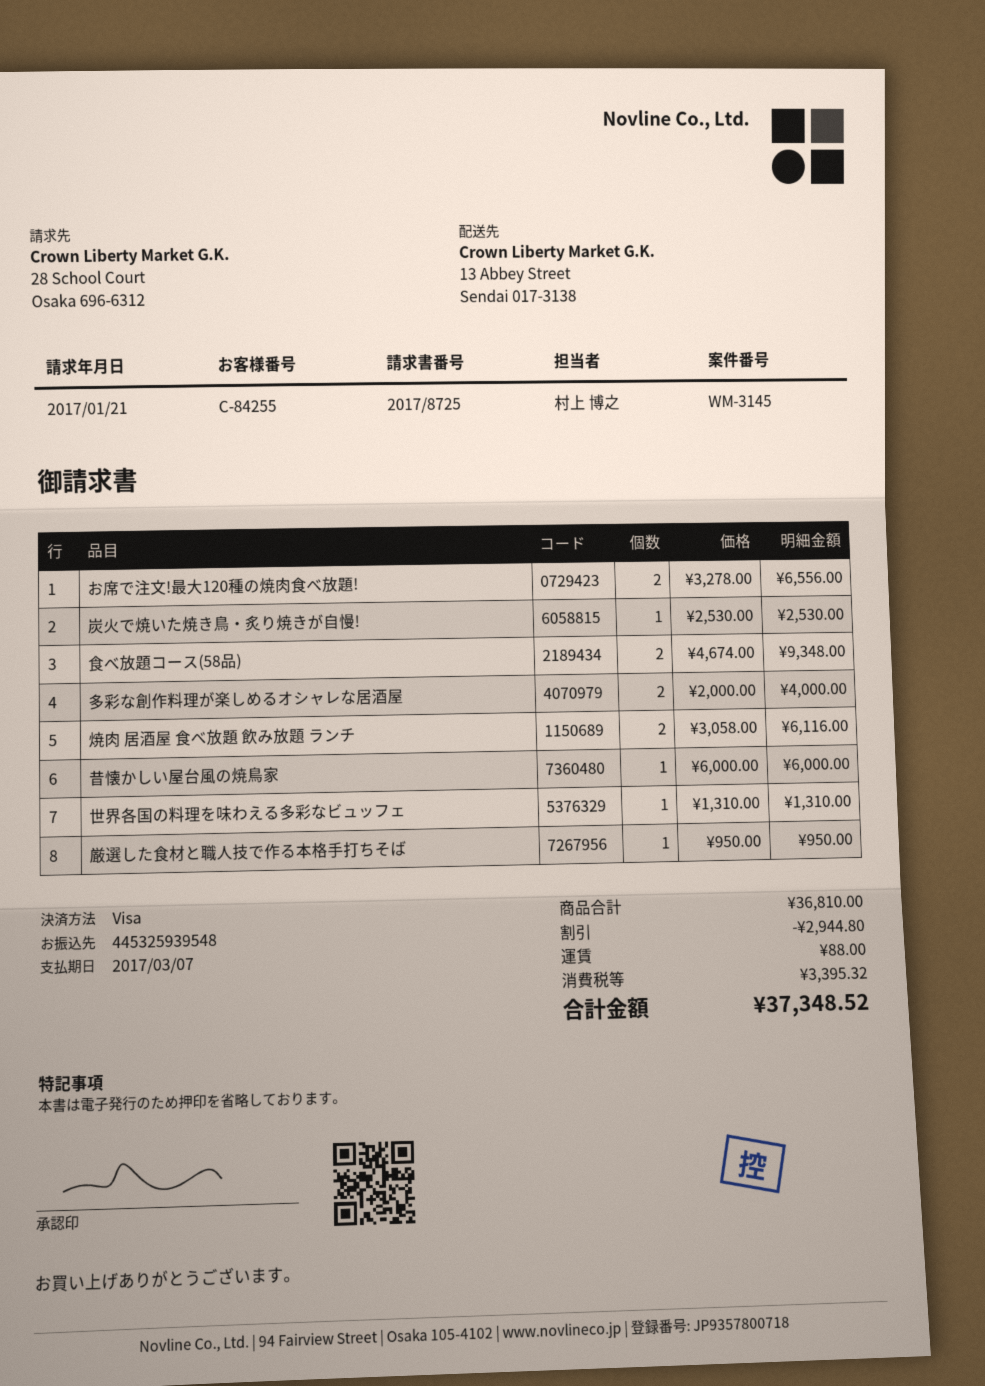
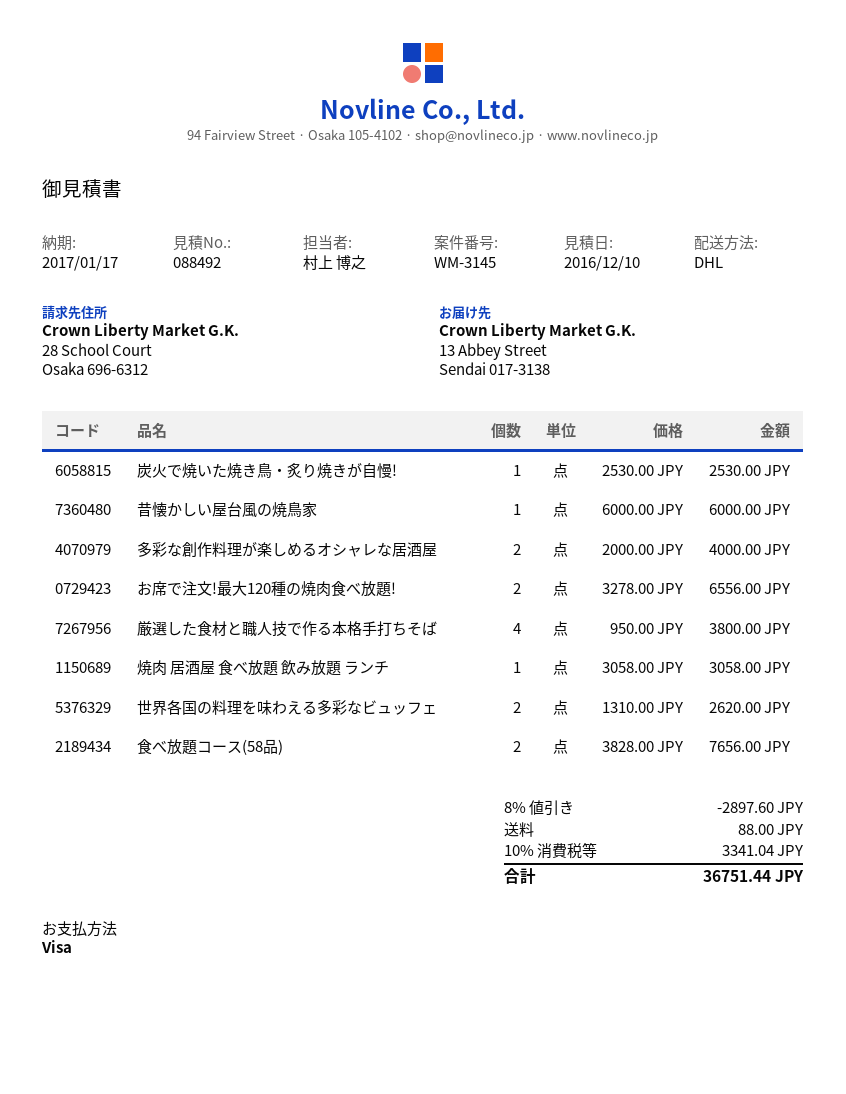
食べ放題コース(58品): 2 x 4674.00 = 9348.00 -> 2 x 3828.00 = 7656.00
焼肉 居酒屋 食べ放題 飲み放題 ランチ: 2 x 3058.00 = 6116.00 -> 1 x 3058.00 = 3058.00
世界各国の料理を味わえる多彩なビュッフェ: 1 x 1310.00 = 1310.00 -> 2 x 1310.00 = 2620.00
厳選した食材と職人技で作る本格手打ちそば: 1 x 950.00 = 950.00 -> 4 x 950.00 = 3800.00
discount: 2944.80 -> 2897.60
tax: 3395.32 -> 3341.04
total: 37348.52 -> 36751.44

